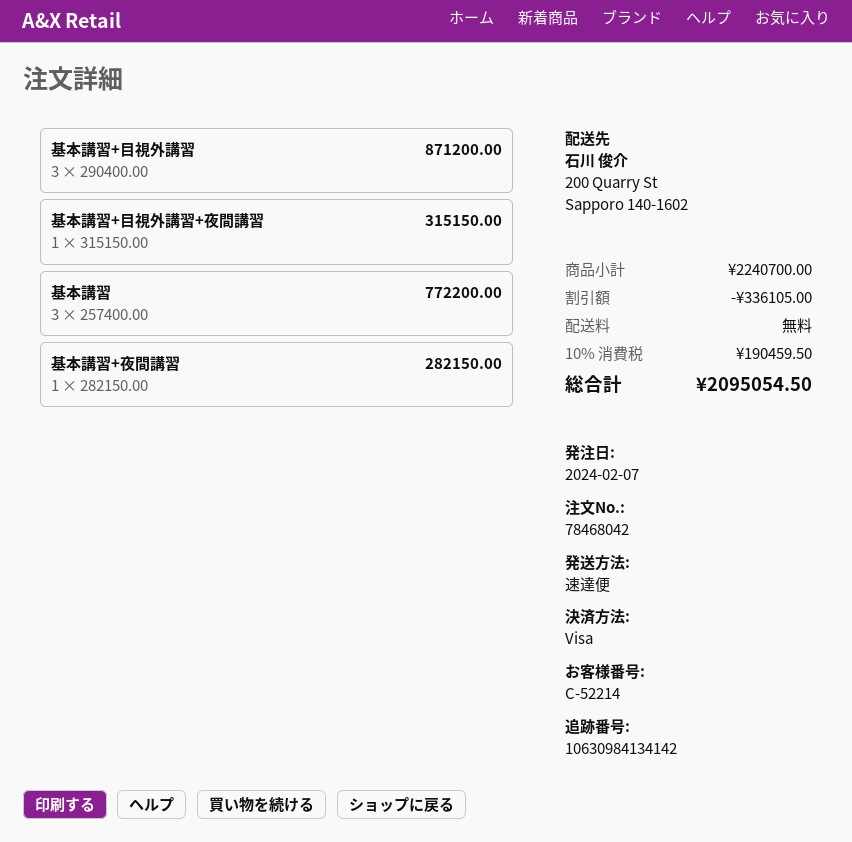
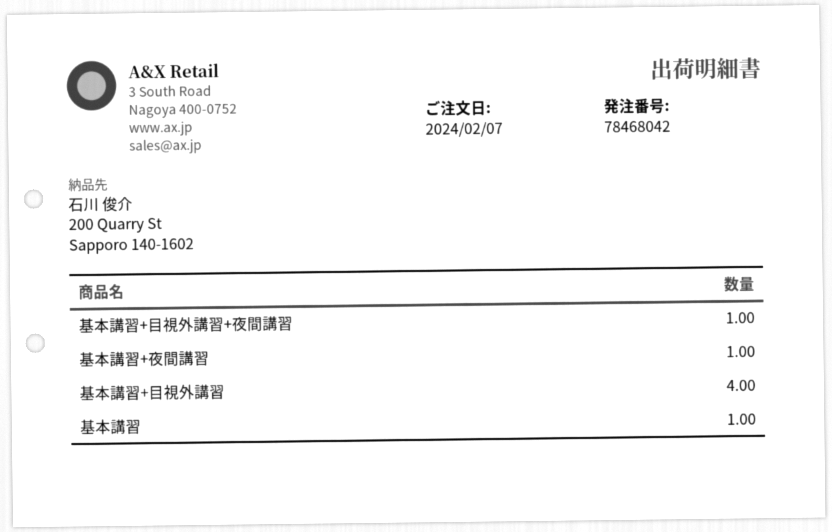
基本講習+目視外講習: 3 -> 4
基本講習: 3 -> 1

